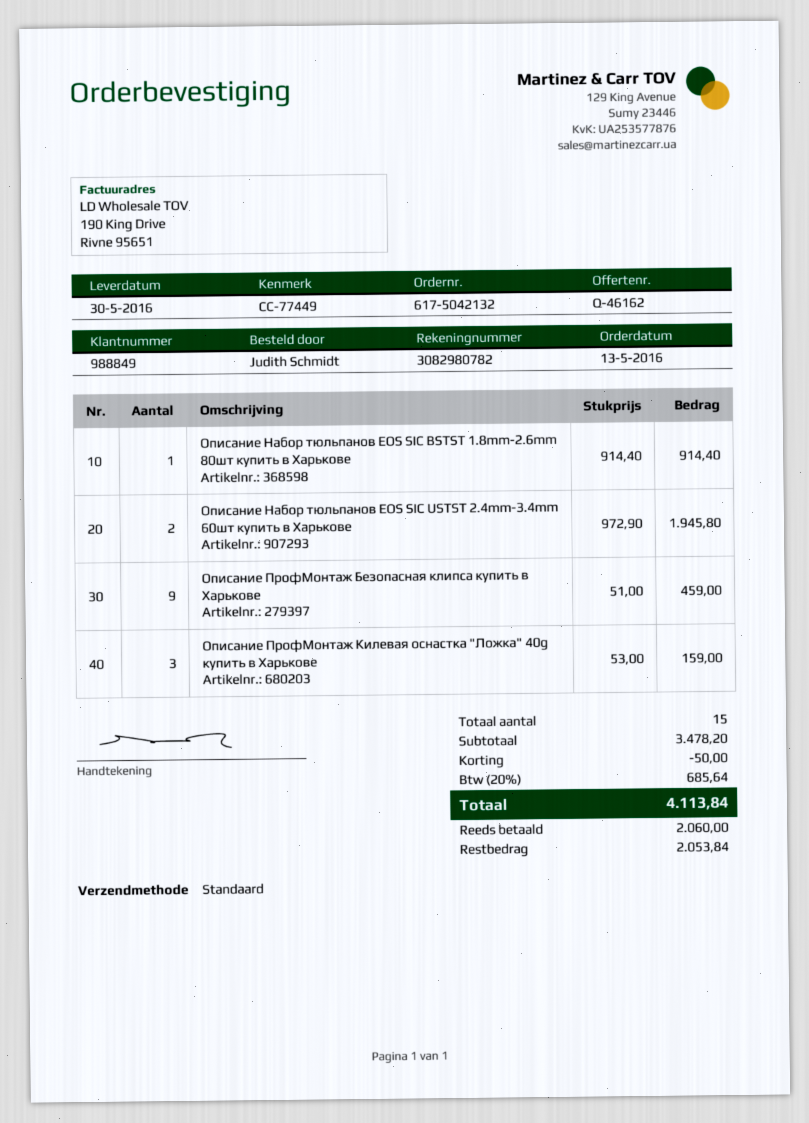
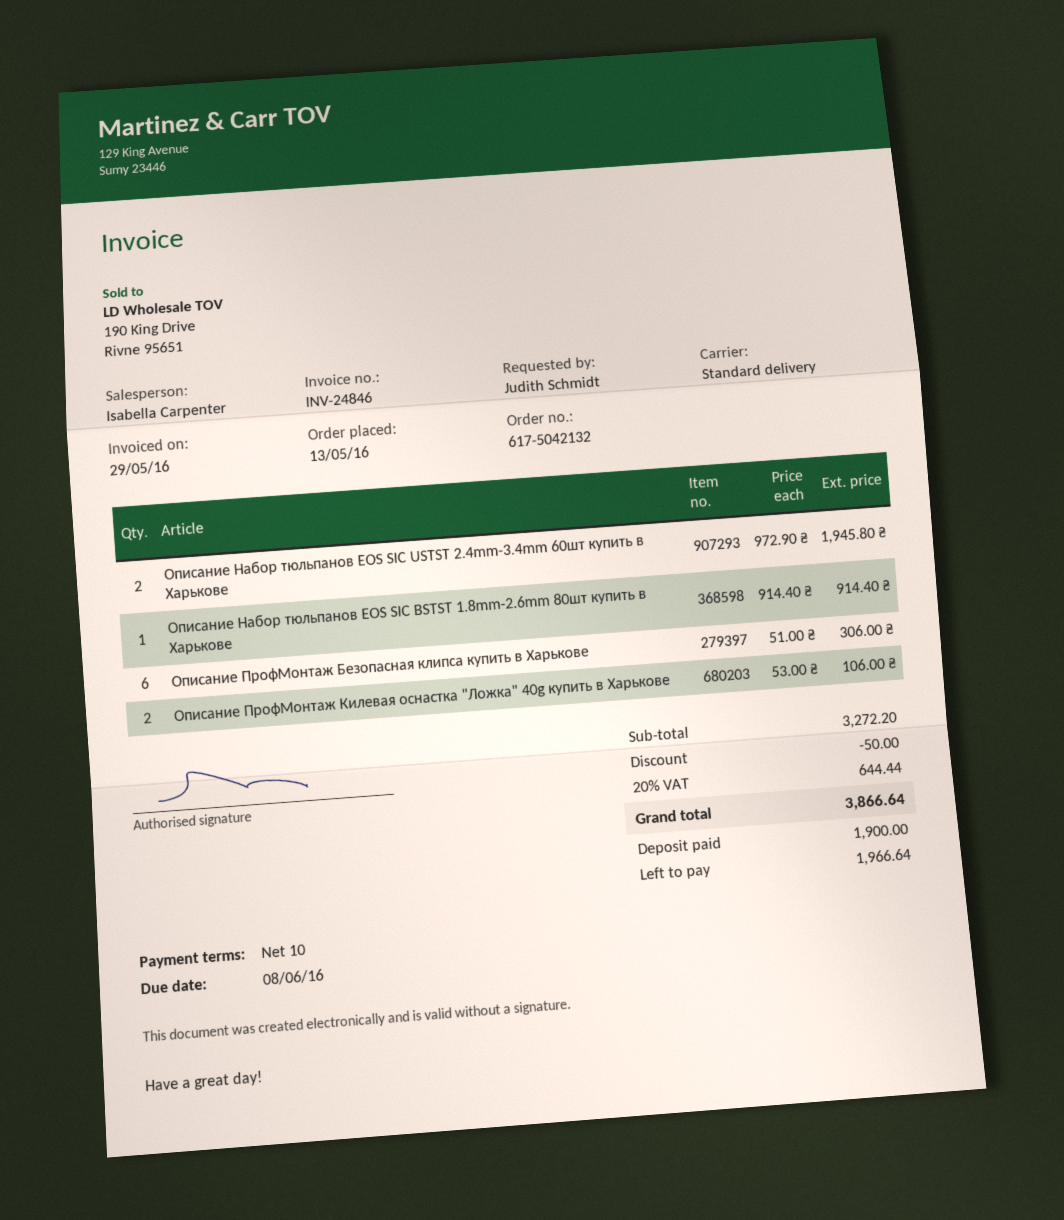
Описание ПрофМонтаж Безопасная клипса купить в Харькове: 9 x 51.00 = 459.00 -> 6 x 51.00 = 306.00
Описание ПрофМонтаж Килевая оснастка "Ложка" 40g купить в Харькове: 3 x 53.00 = 159.00 -> 2 x 53.00 = 106.00
subtotal: 3478.20 -> 3272.20
tax: 20% = 685.64 -> 20% = 644.44
total: 4113.84 -> 3866.64
deposit: 2060.00 -> 1900.00
balance: 2053.84 -> 1966.64

